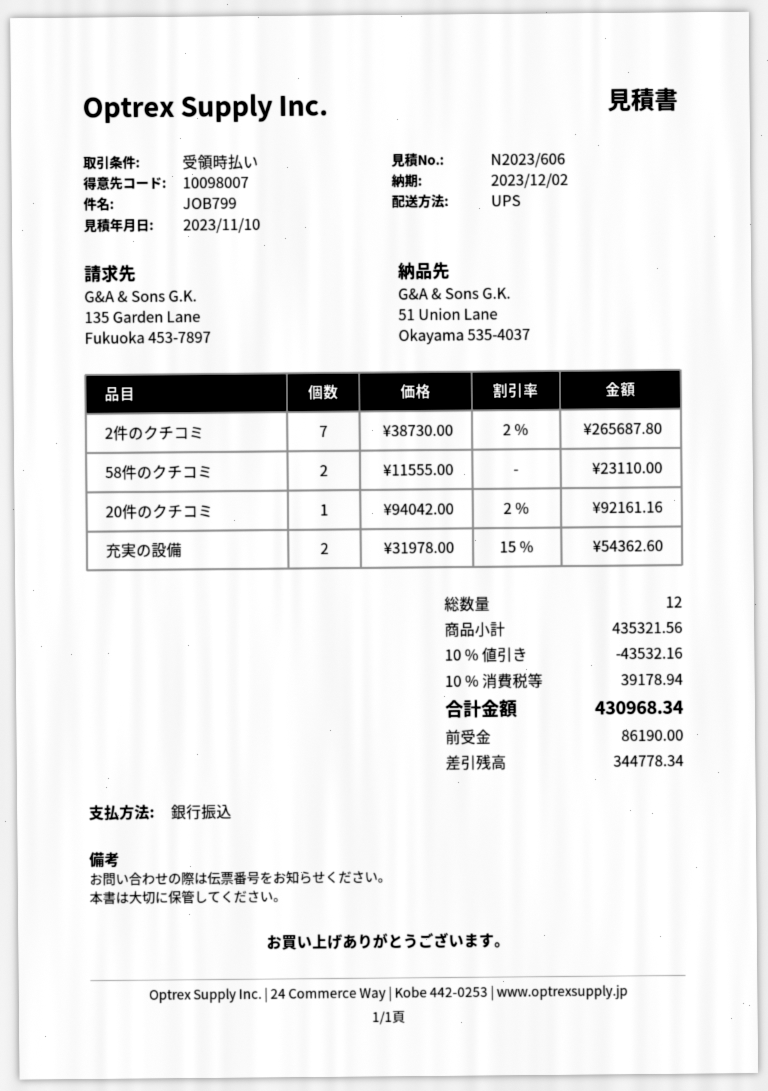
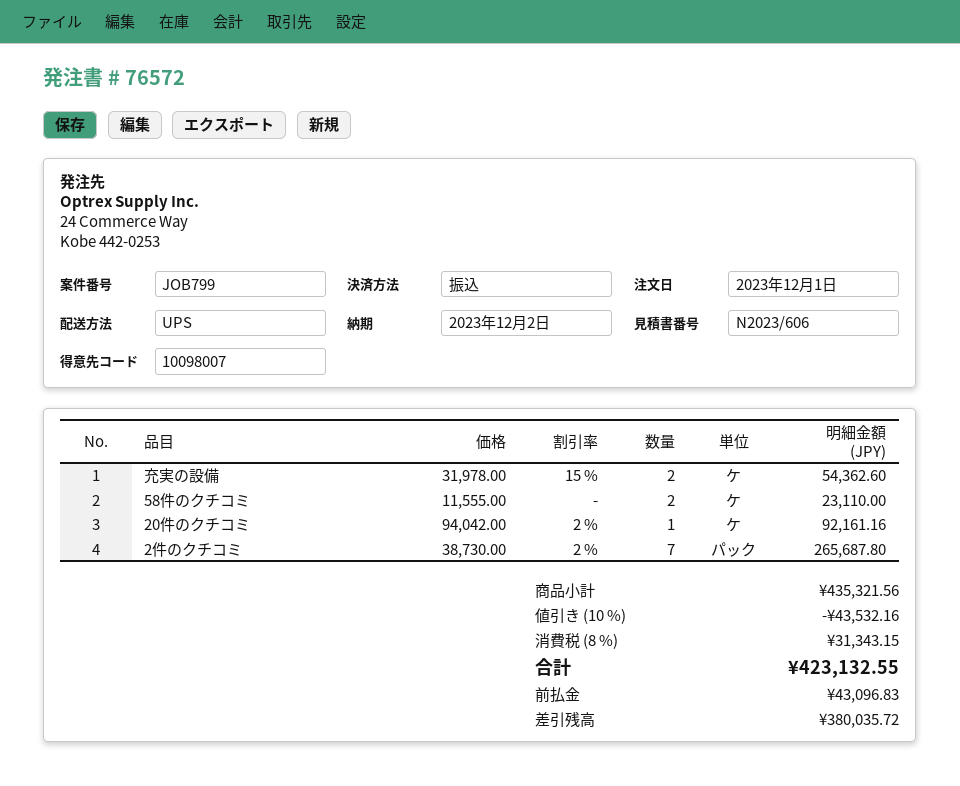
tax: 10% = 39178.94 -> 8% = 31343.15
total: 430968.34 -> 423132.55
deposit: 86190.00 -> 43096.83
balance: 344778.34 -> 380035.72

